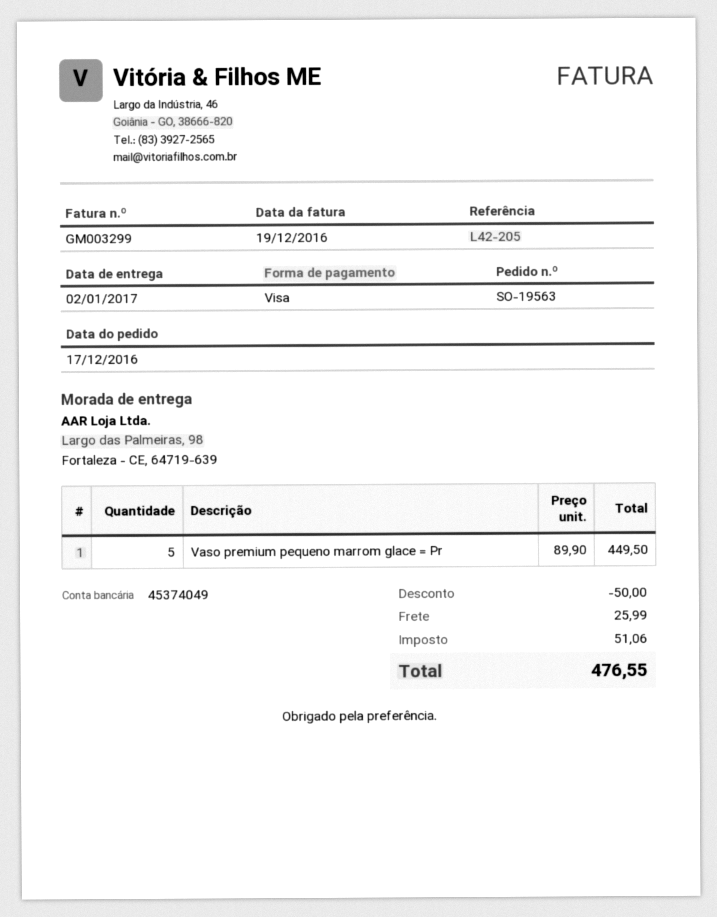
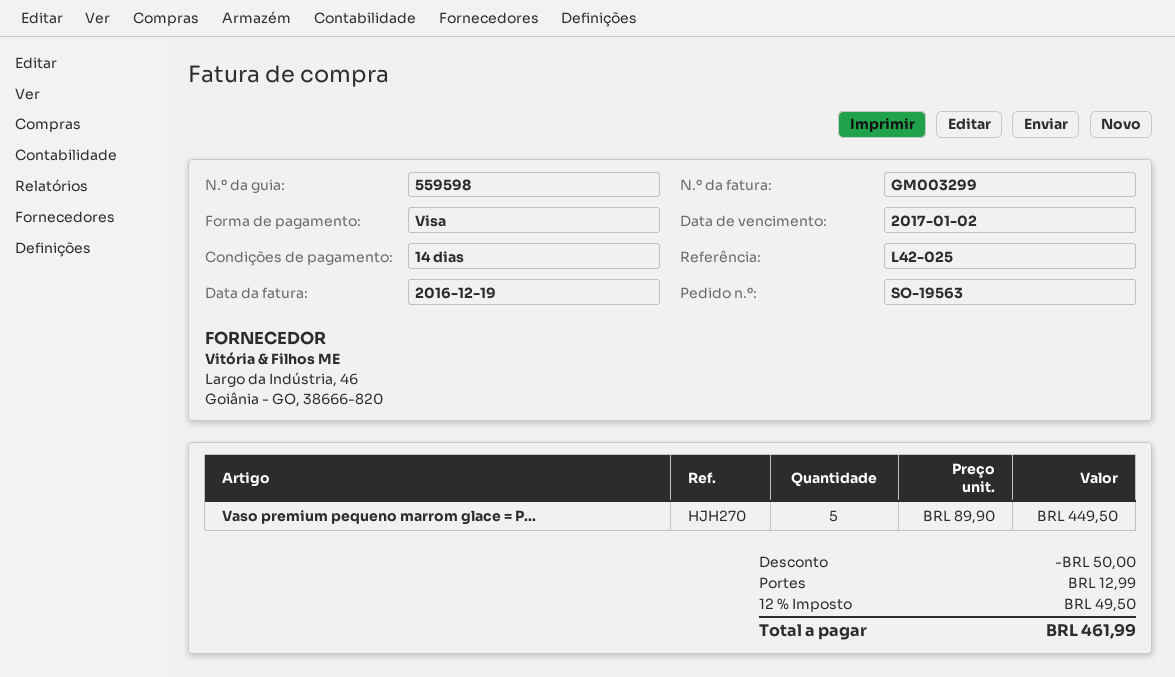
reference: L42-205 -> L42-025
shipping: 25.99 -> 12.99
tax: 51.06 -> 49.50
total: 476.55 -> 461.99

